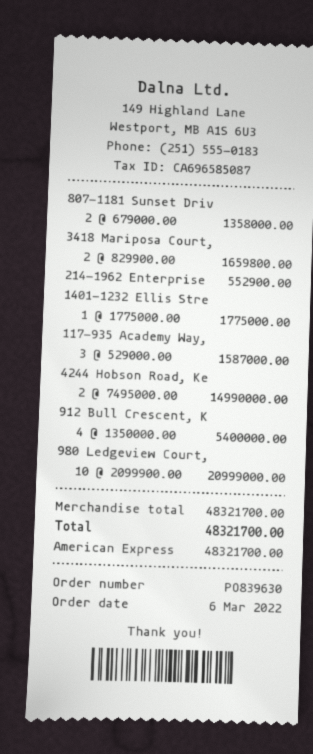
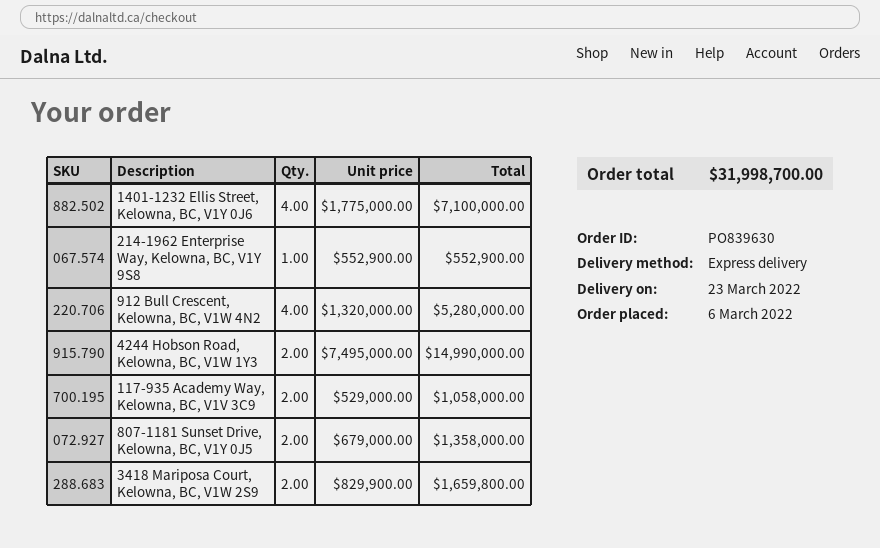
1401-1232 Ellis Stre: 1 x 1775000.00 = 1775000.00 -> 4 x 1775000.00 = 7100000.00
117-935 Academy Way,: 3 x 529000.00 = 1587000.00 -> 2 x 529000.00 = 1058000.00
912 Bull Crescent, K: 4 x 1350000.00 = 5400000.00 -> 4 x 1320000.00 = 5280000.00
980 Ledgeview Court,: 10 x 2099900.00 = 20999000.00 -> none
total: 48321700.00 -> 31998700.00

